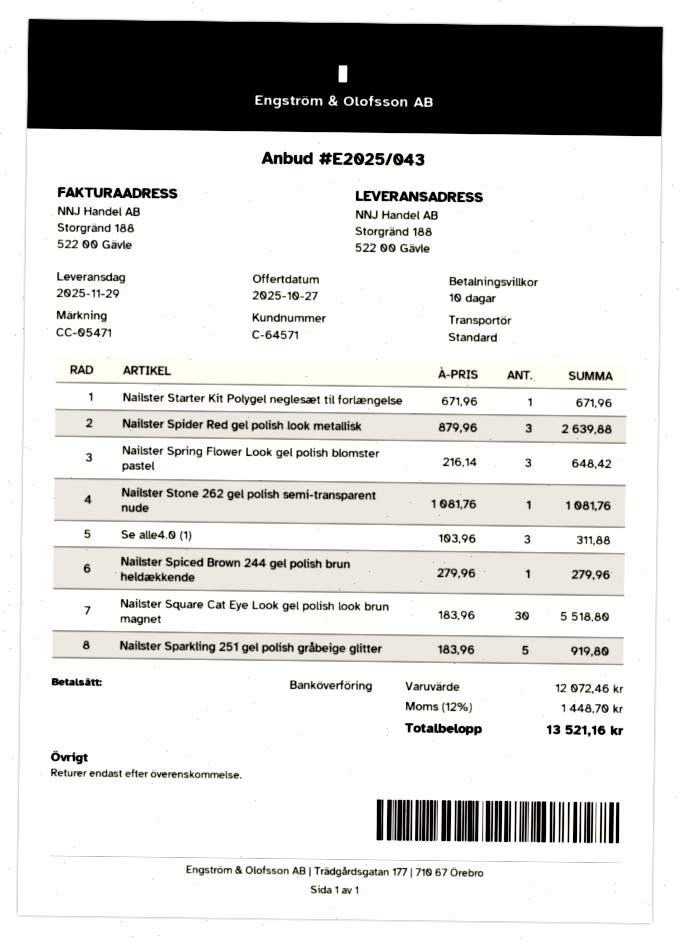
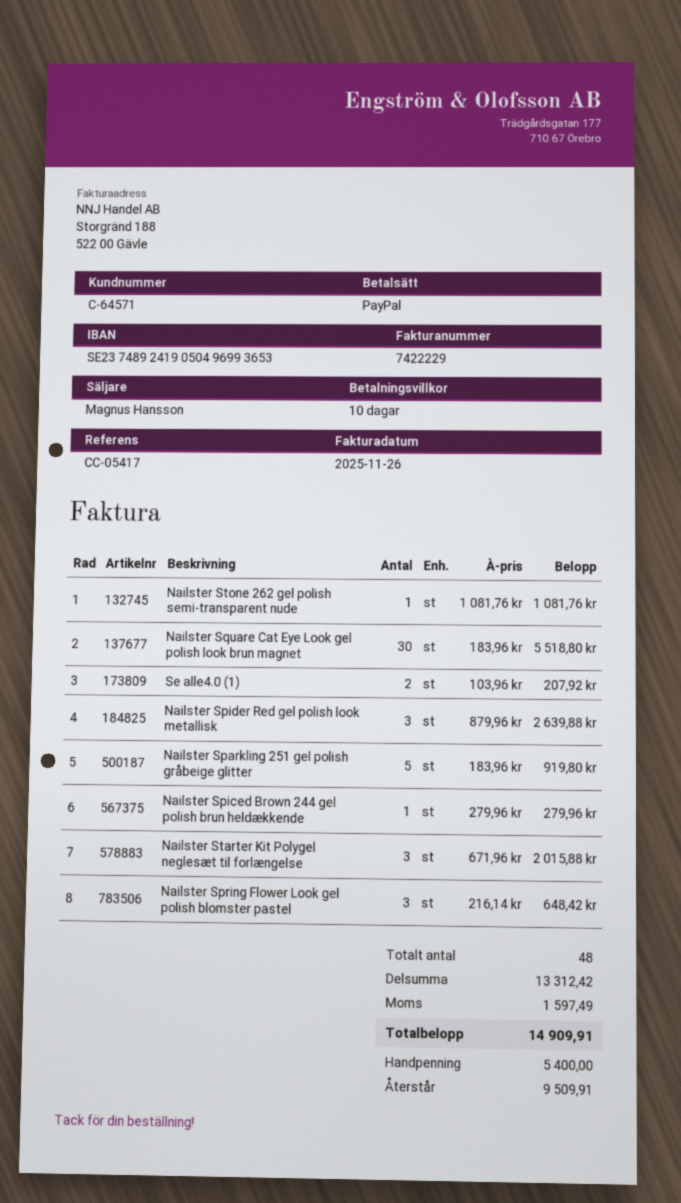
reference: CC-05471 -> CC-05417
payment method: bank transfer -> PayPal
Nailster Starter Kit Polygel neglesæt til forlængelse: 1 x 671.96 = 671.96 -> 3 x 671.96 = 2015.88
Se alle4.0 (1): 3 x 103.96 = 311.88 -> 2 x 103.96 = 207.92
subtotal: 12072.46 -> 13312.42
tax: 1448.70 -> 1597.49
total: 13521.16 -> 14909.91

